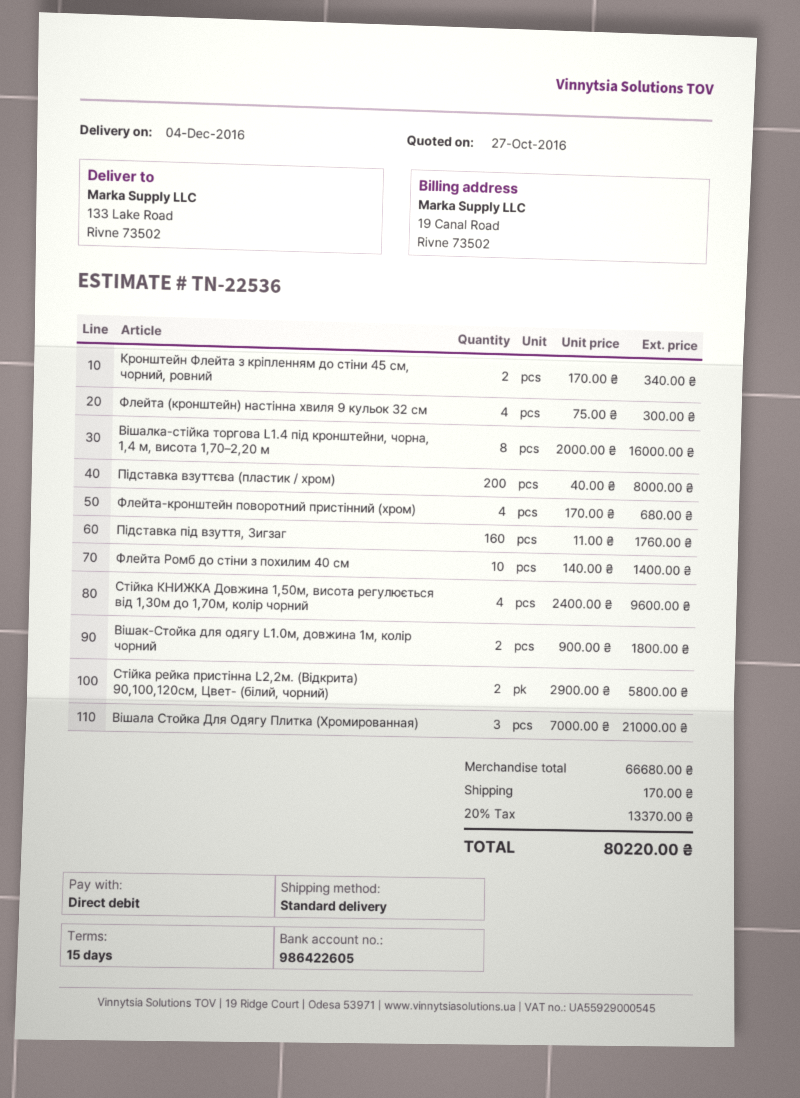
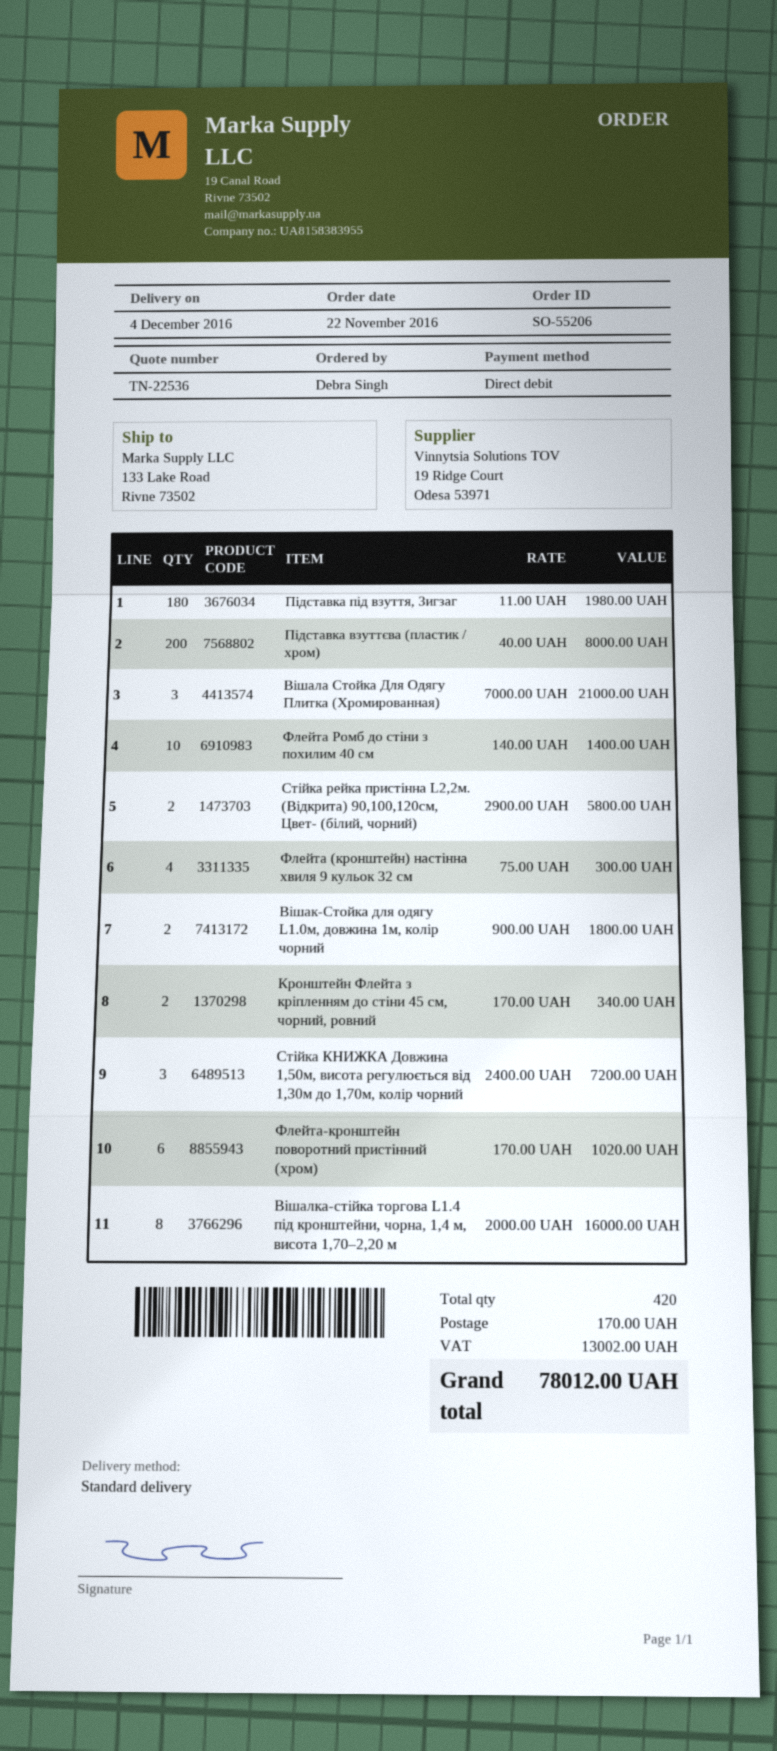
Флейта-кронштейн поворотний пристінний (хром): 4 x 170.00 = 680.00 -> 6 x 170.00 = 1020.00
Підставка під взуття, Зигзаг: 160 x 11.00 = 1760.00 -> 180 x 11.00 = 1980.00
Стійка КНИЖКА Довжина 1,50м, висота регулюється від 1,30м до 1,70м, колір чорний: 4 x 2400.00 = 9600.00 -> 3 x 2400.00 = 7200.00
tax: 13370.00 -> 13002.00
total: 80220.00 -> 78012.00

